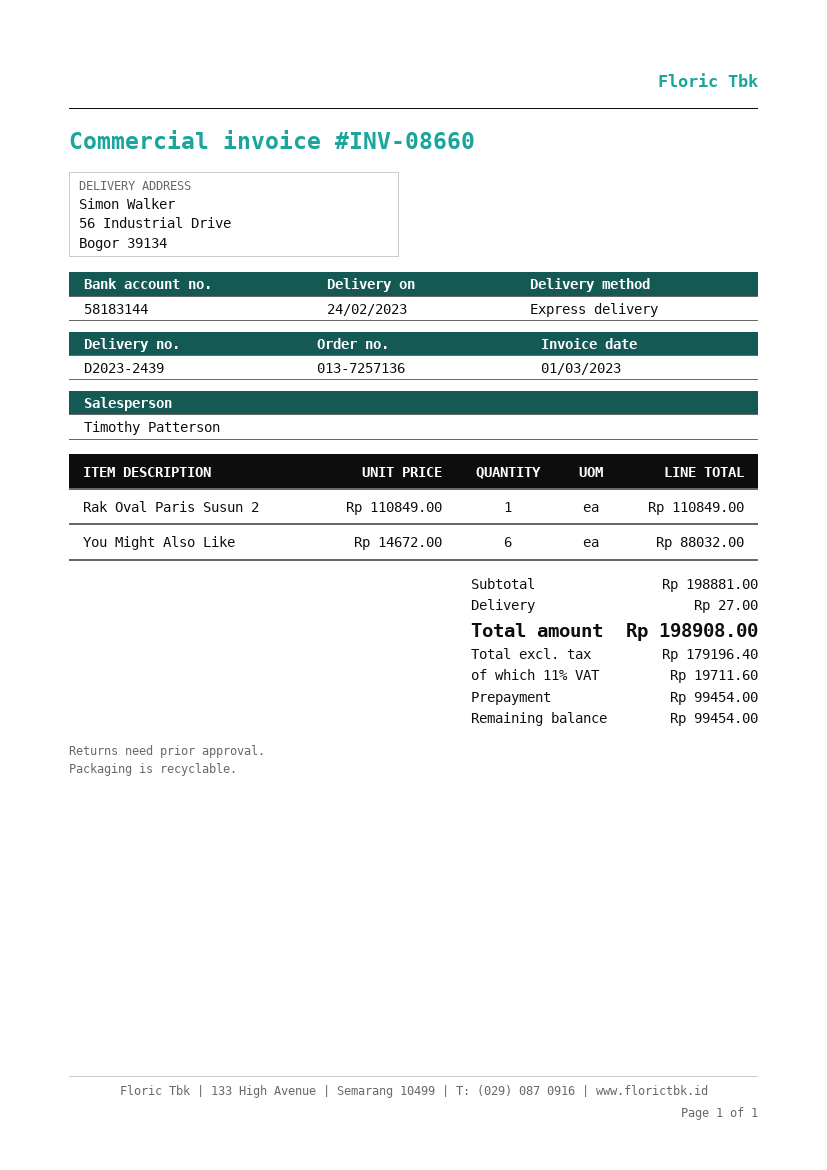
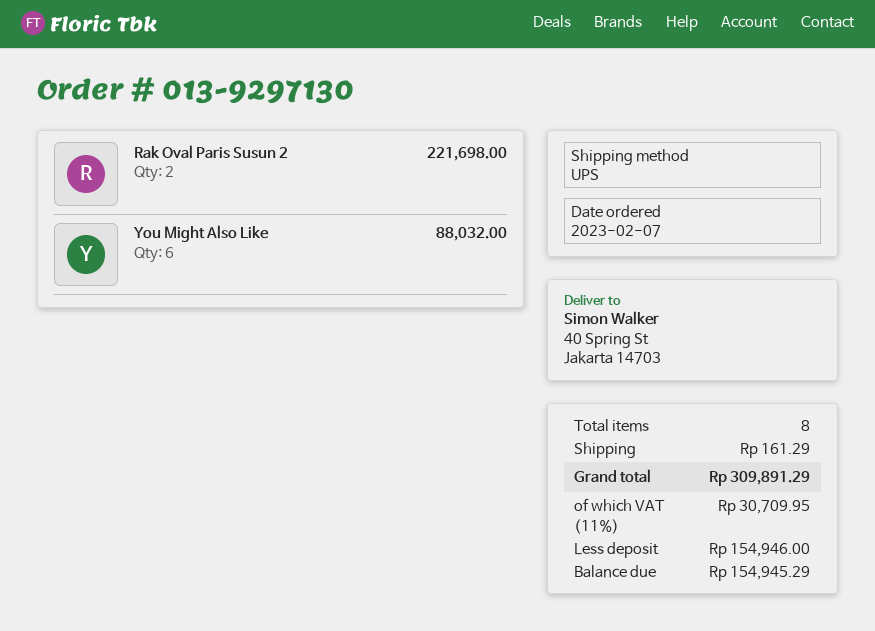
order number: 013-7257136 -> 013-9297130
shipping method: express -> UPS
ship to: 56 Industrial Drive, Bogor 39134 -> 40 Spring St, Jakarta 14703
Rak Oval Paris Susun 2: 1 for 110849.00 -> 2 for 221698.00
shipping: 27.00 -> 161.29
tax: 11% = 19711.60 -> 11% = 30709.95
total: 198908.00 -> 309891.29
deposit: 99454.00 -> 154946.00
balance: 99454.00 -> 154945.29

